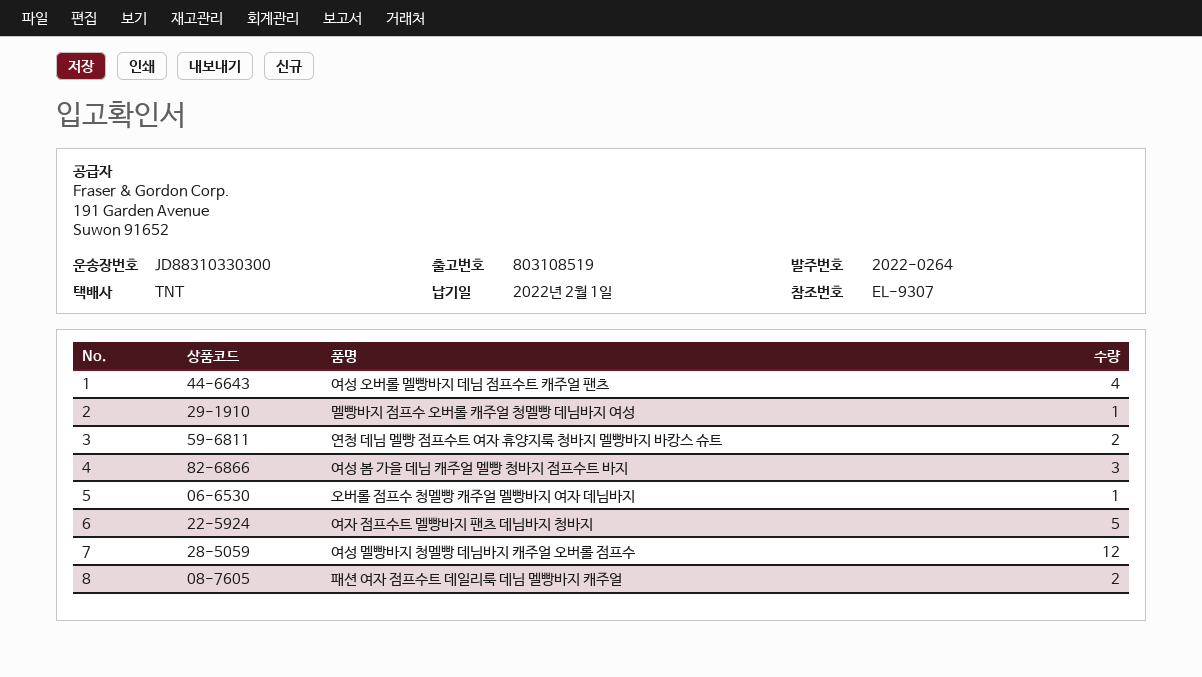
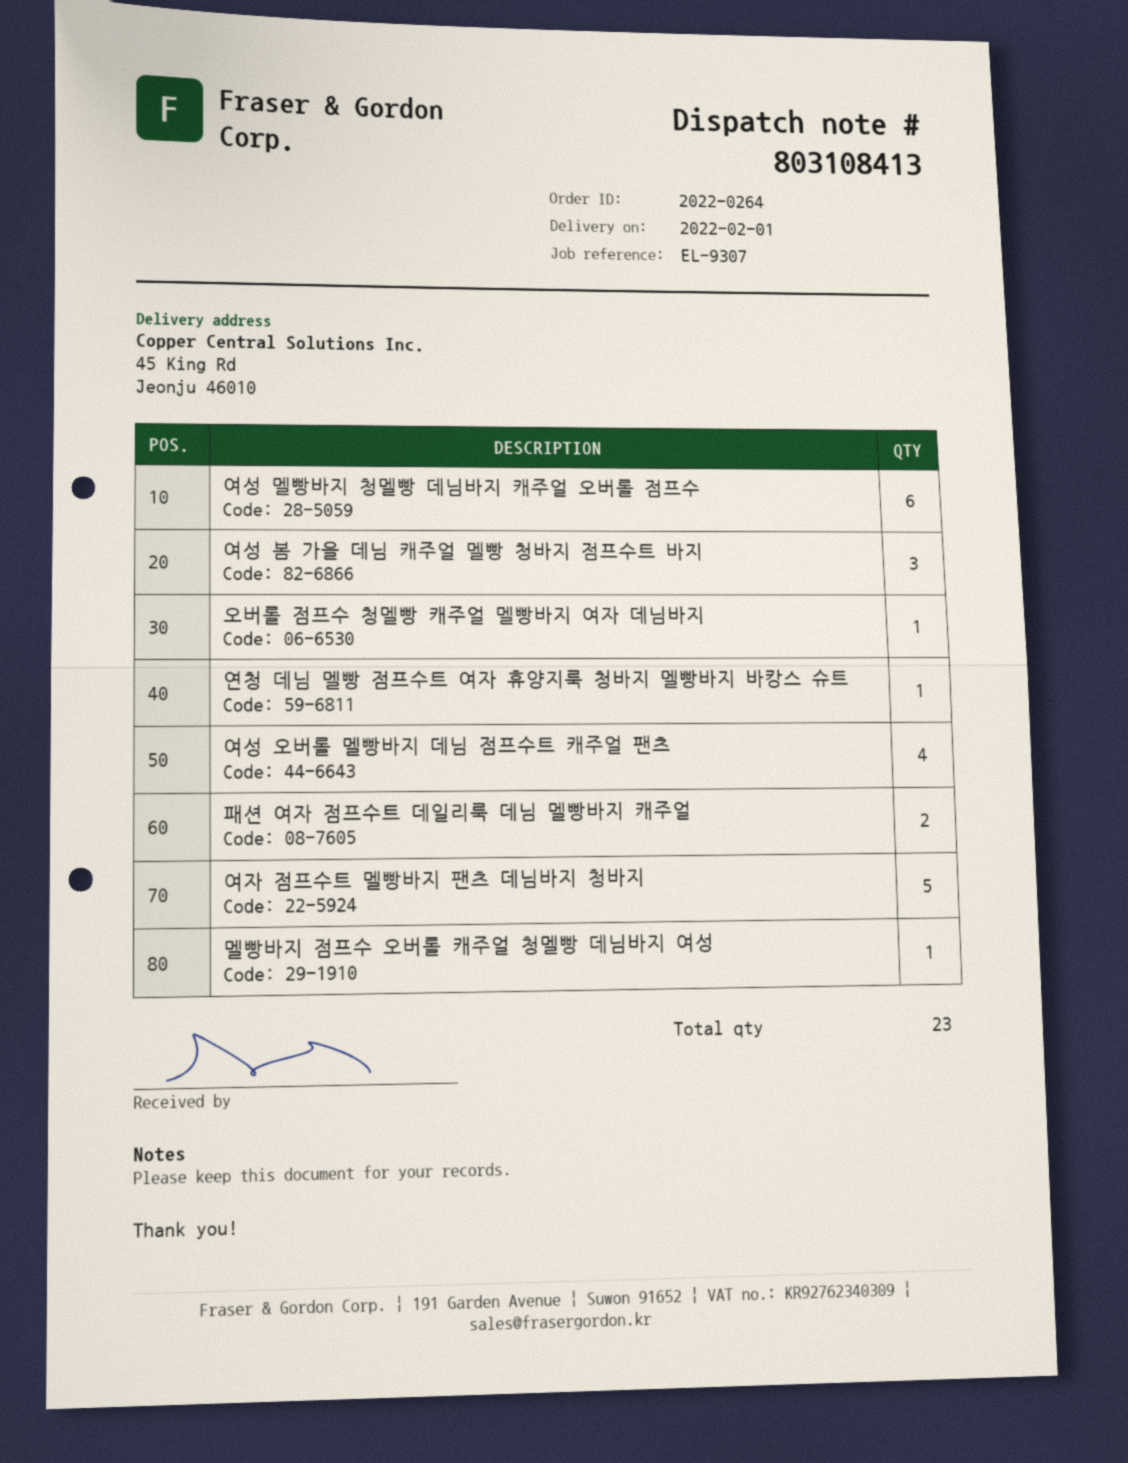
delivery note number: 803108519 -> 803108413
연청 데님 멜빵 점프수트 여자 휴양지룩 청바지 멜빵바지 바캉스 슈트: 2 -> 1
여성 멜빵바지 청멜빵 데님바지 캐주얼 오버롤 점프수: 12 -> 6

